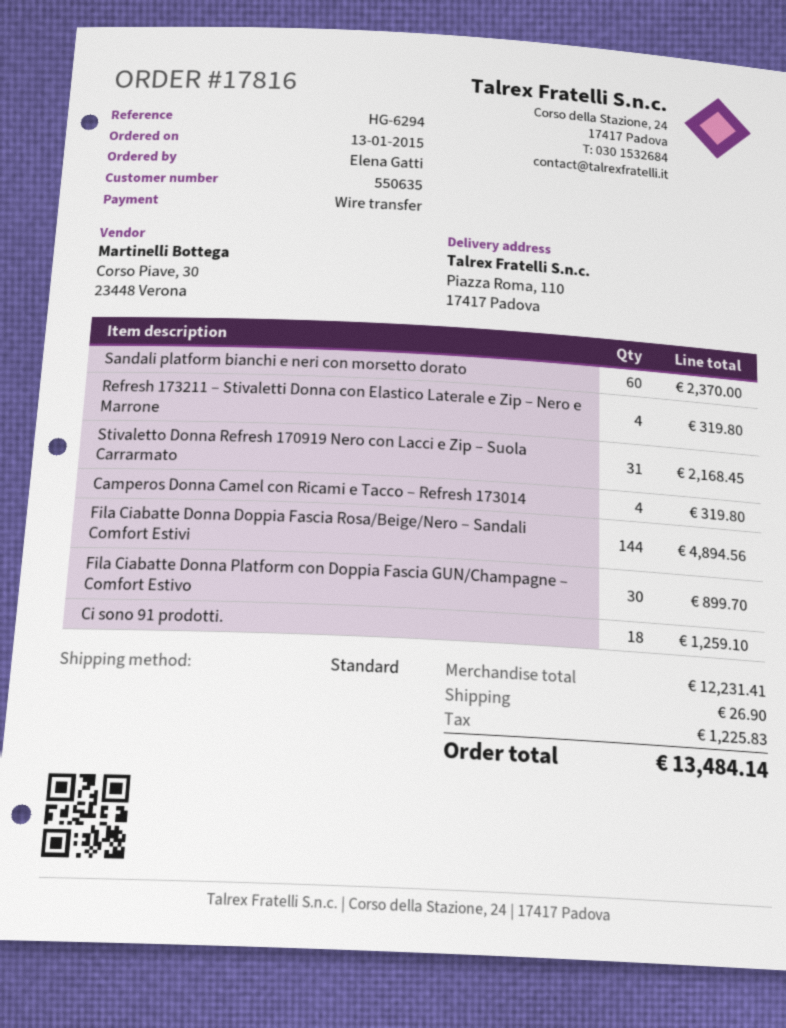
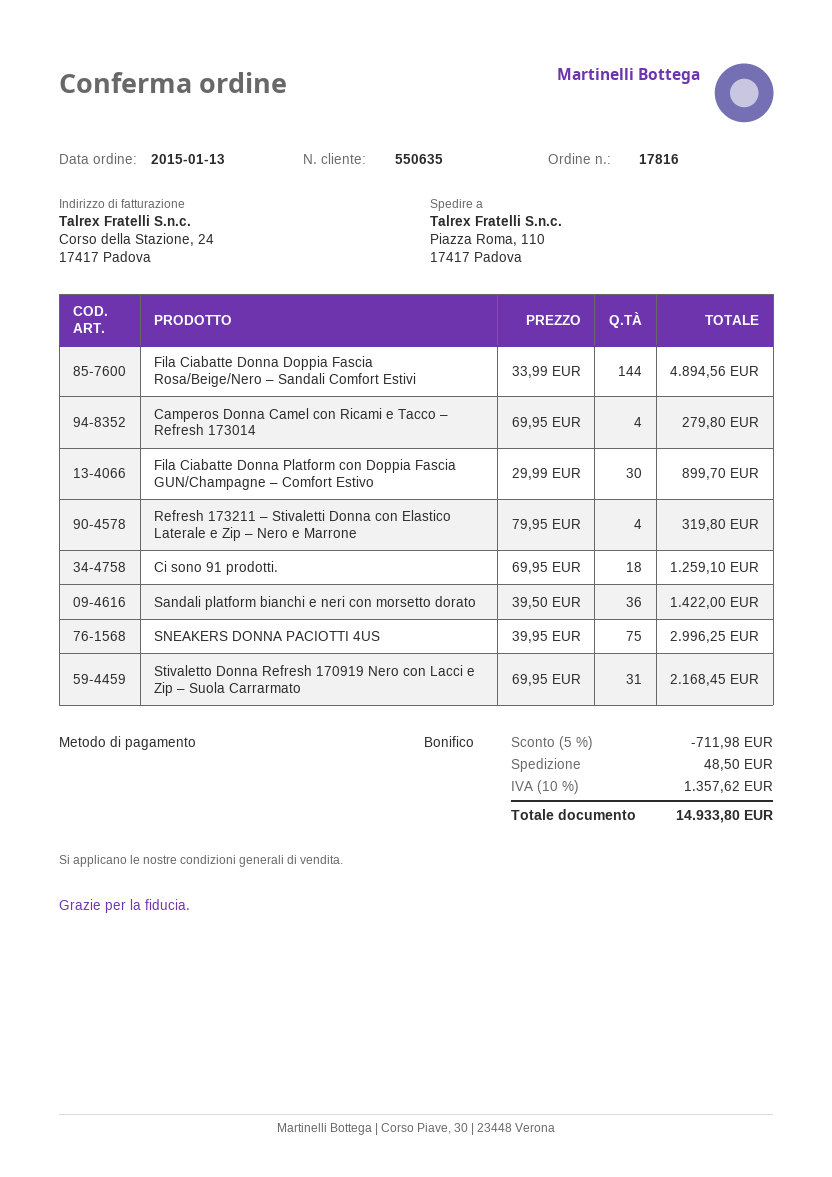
Sandali platform bianchi e neri con morsetto dorato: 60 for 2370.00 -> 36 for 1422.00
Camperos Donna Camel con Ricami e Tacco – Refresh 173014: 4 for 319.80 -> 4 for 279.80
SNEAKERS DONNA PACIOTTI 4US: none -> 75 for 2996.25
discount: none -> 5% = 711.98
shipping: 26.90 -> 48.50
tax: 1225.83 -> 1357.62
total: 13484.14 -> 14933.80

